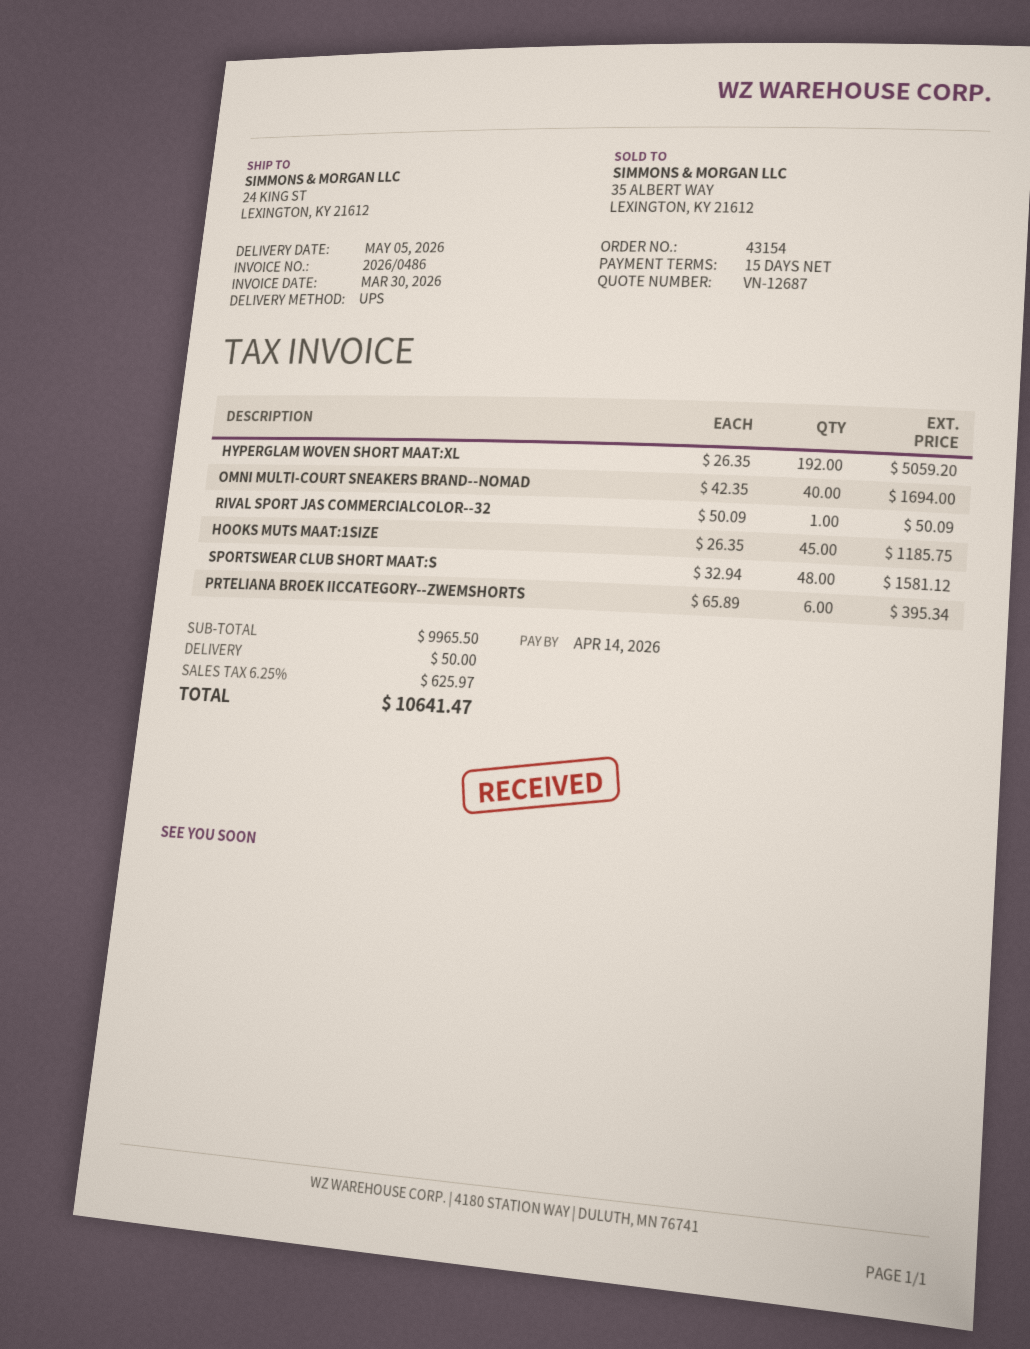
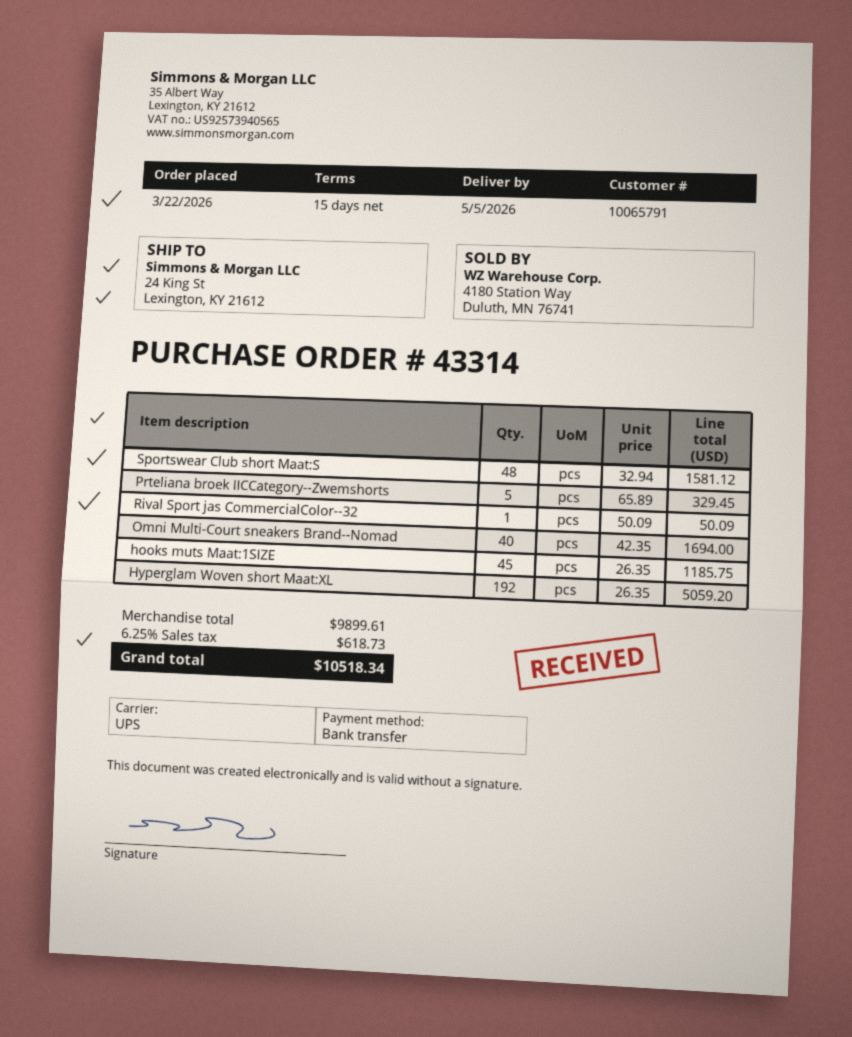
order number: 43154 -> 43314
PRTELIANA BROEK IICCATEGORY--ZWEMSHORTS: 6 x 65.89 = 395.34 -> 5 x 65.89 = 329.45
subtotal: 9965.50 -> 9899.61
shipping: 50.00 -> none
tax: 6.25% = 625.97 -> 6.25% = 618.73
total: 10641.47 -> 10518.34

